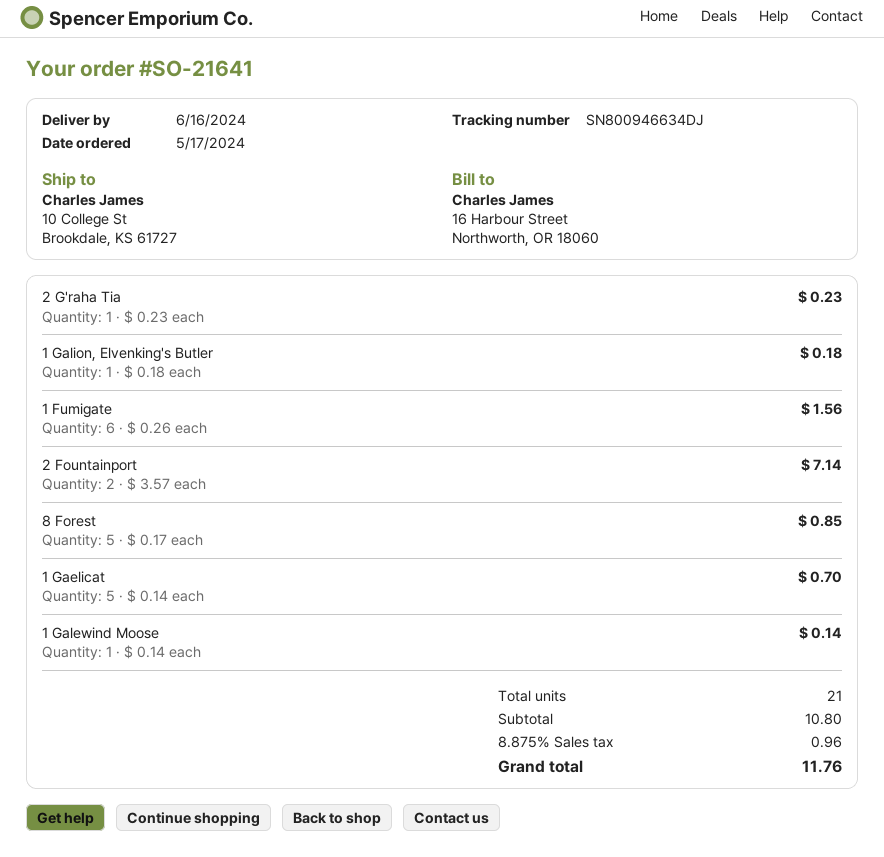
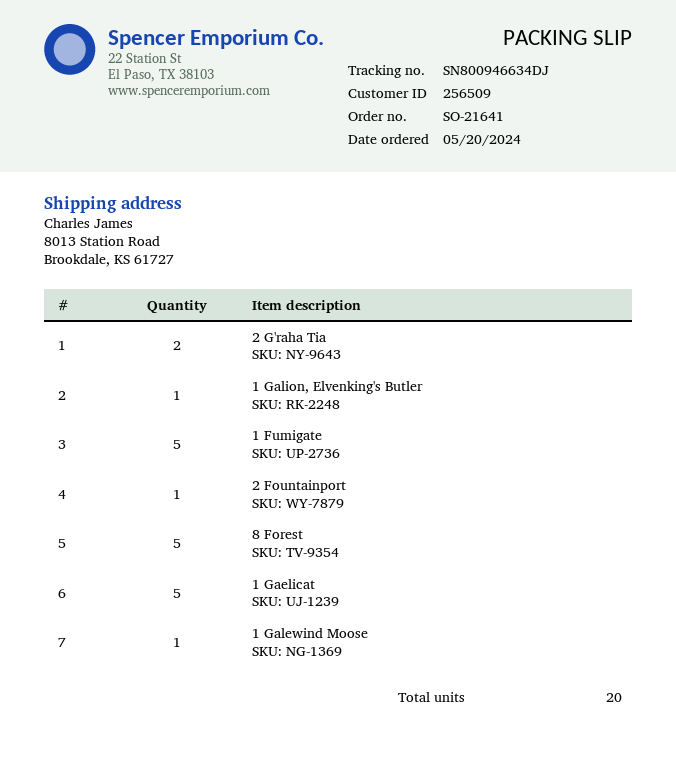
order date: 2024-05-17 -> 2024-05-20
ship to: 10 College St, Brookdale, KS 61727 -> 8013 Station Road, Brookdale, KS 61727
2 G'raha Tia: 1 -> 2
1 Fumigate: 6 -> 5
2 Fountainport: 2 -> 1
total quantity: 21 -> 20

